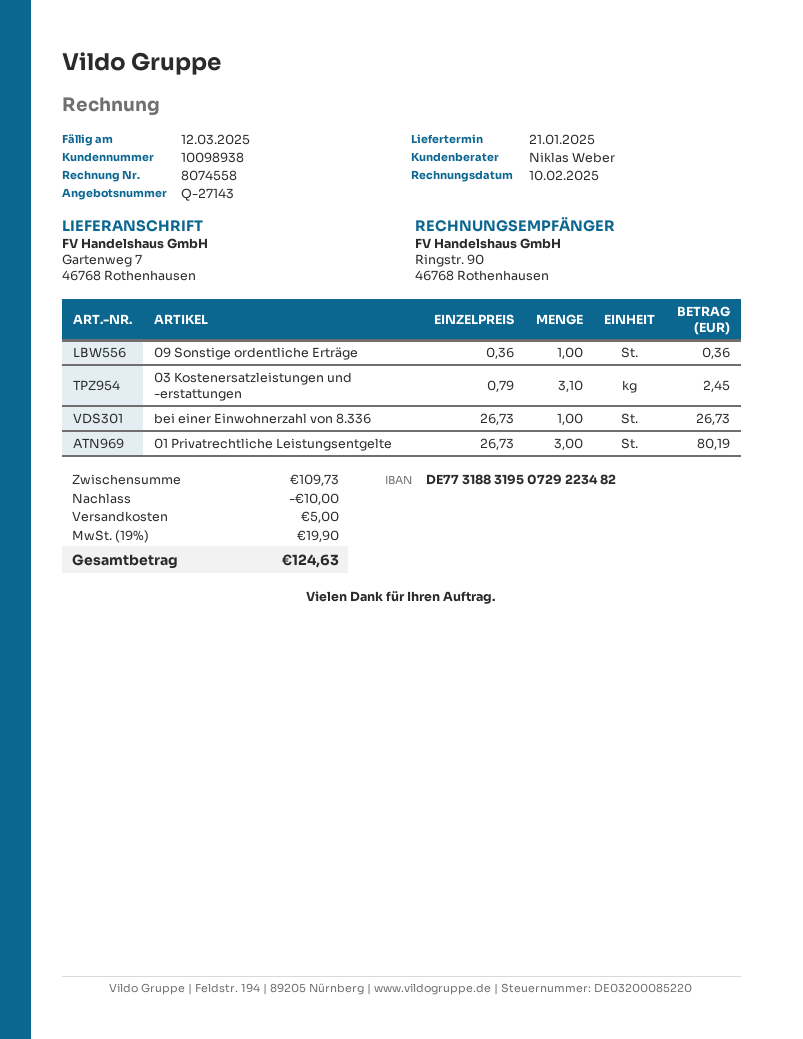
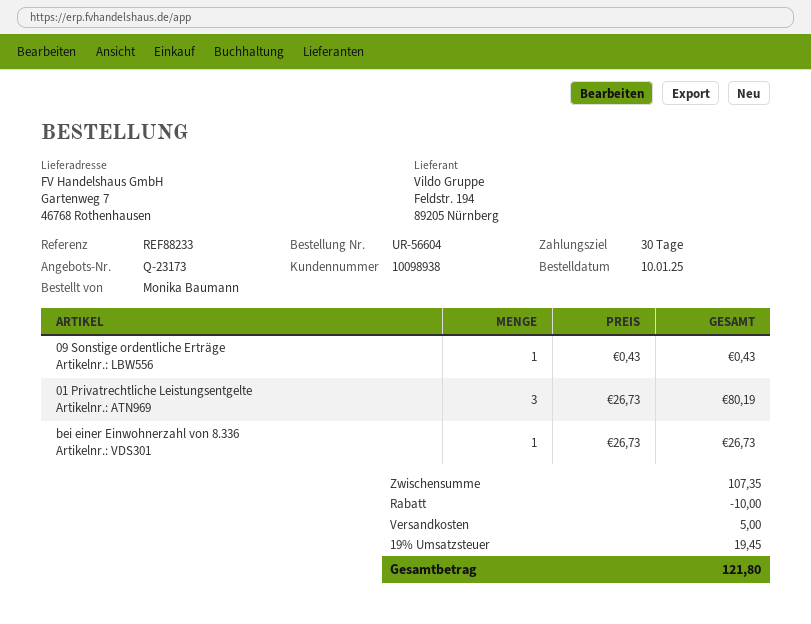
quote number: Q-27143 -> Q-23173
09 Sonstige ordentliche Erträge: 1 x 0.36 = 0.36 -> 1 x 0.43 = 0.43
03 Kostenersatzleistungen und -erstattungen: 3.1 x 0.79 = 2.45 -> none
subtotal: 109.73 -> 107.35
tax: 19% = 19.90 -> 19% = 19.45
total: 124.63 -> 121.80

